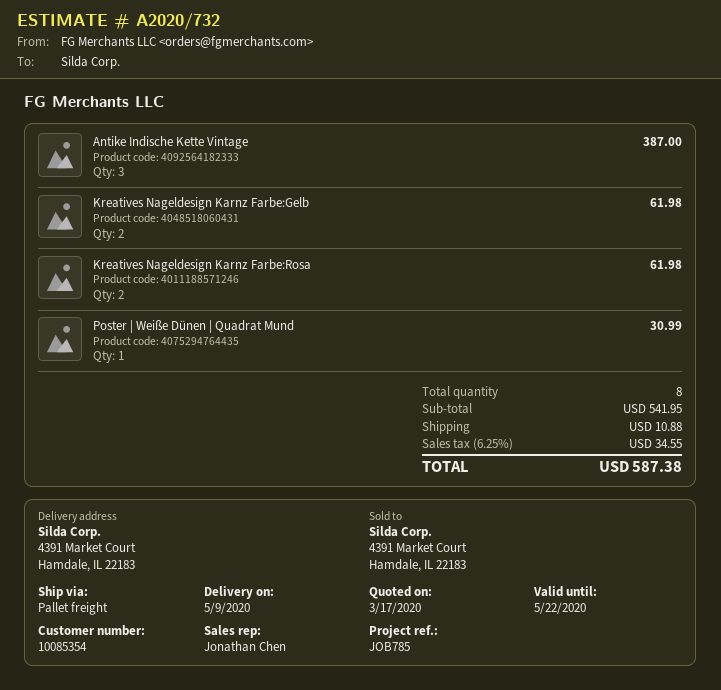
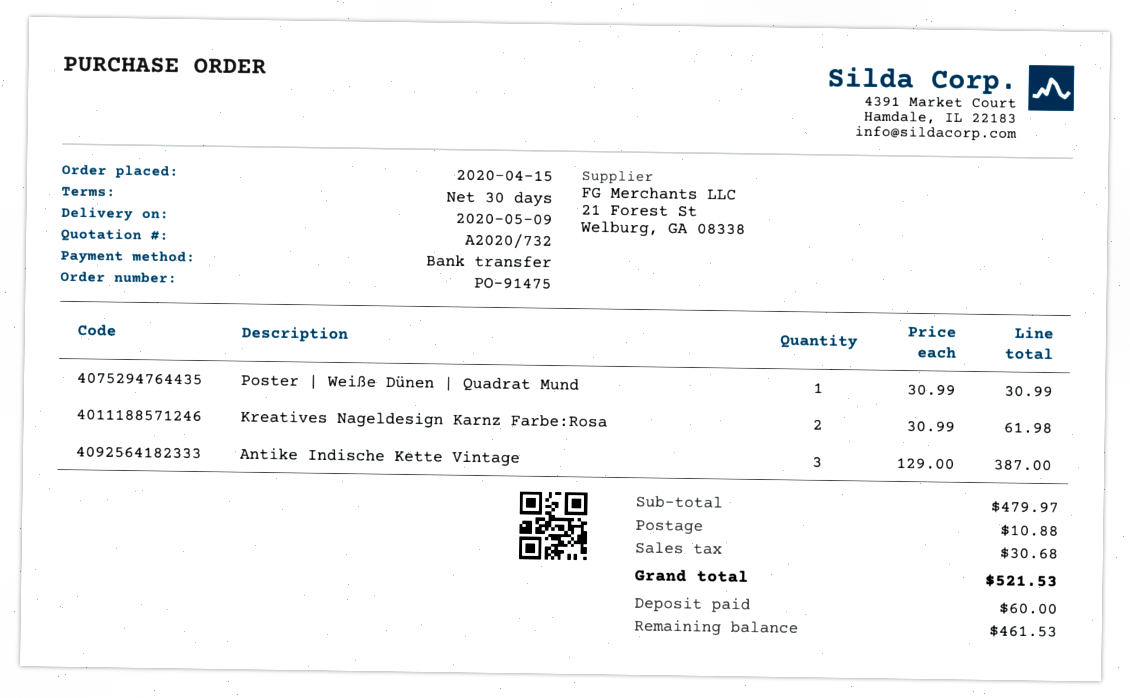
Kreatives Nageldesign Karnz Farbe:Gelb: 2 for 61.98 -> none
subtotal: 541.95 -> 479.97
tax: 34.55 -> 30.68
total: 587.38 -> 521.53

